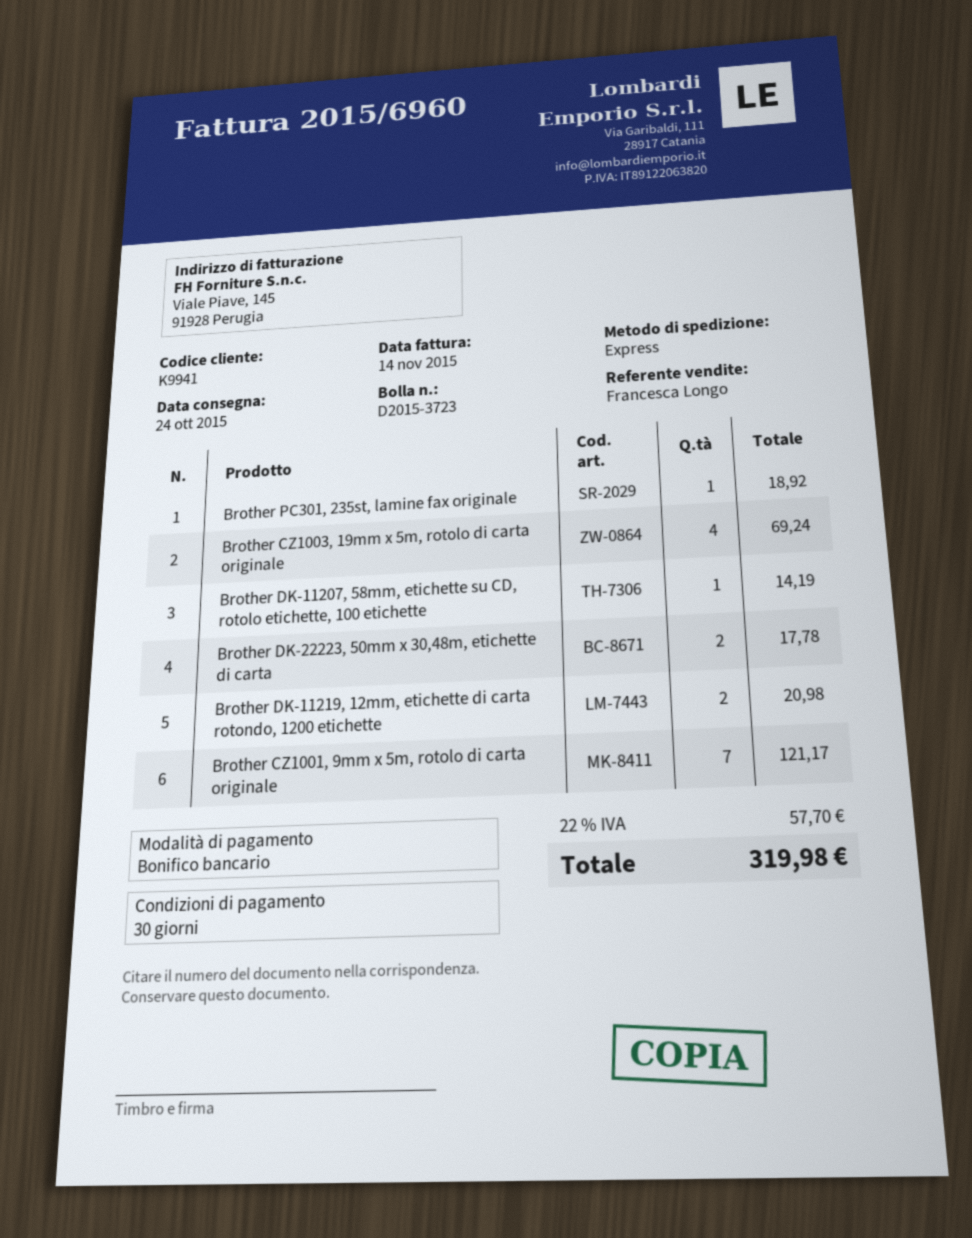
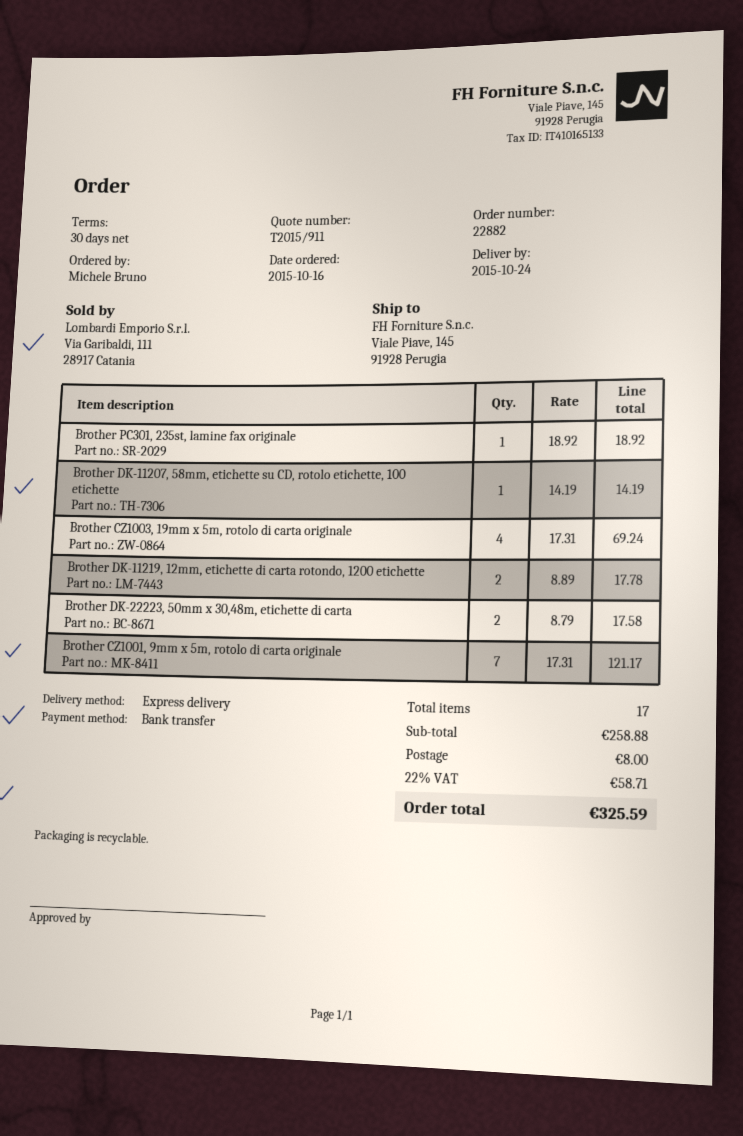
Brother DK-22223, 50mm x 30,48m, etichette di carta: 2 for 17.78 -> 2 for 17.58
Brother DK-11219, 12mm, etichette di carta rotondo, 1200 etichette: 2 for 20.98 -> 2 for 17.78
shipping: none -> 8.00
tax: 22% = 57.70 -> 22% = 58.71
total: 319.98 -> 325.59

